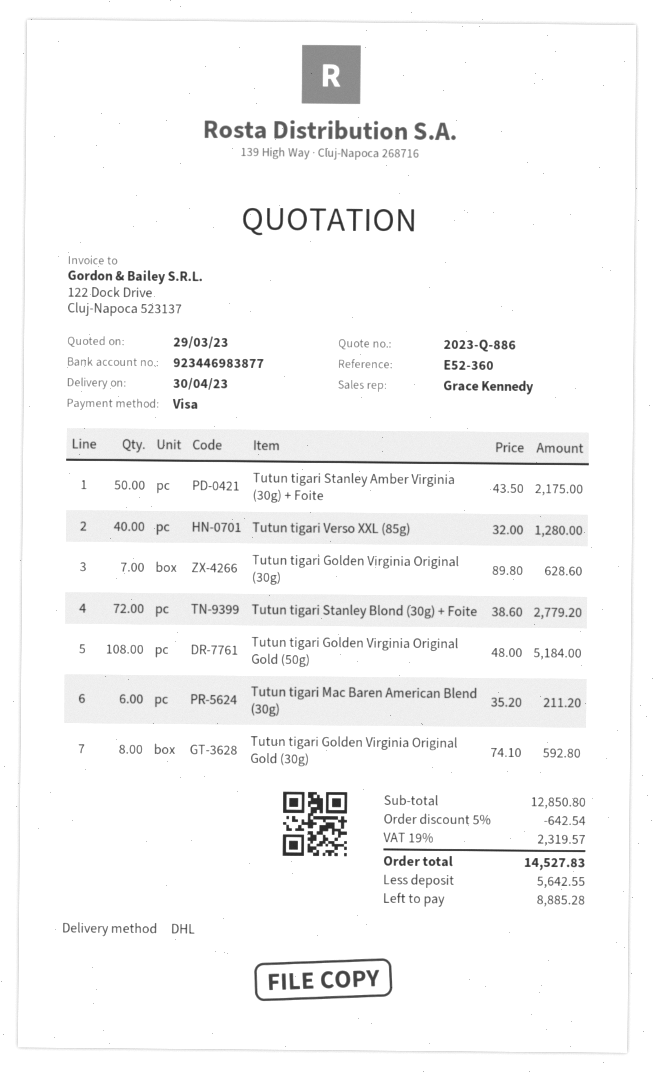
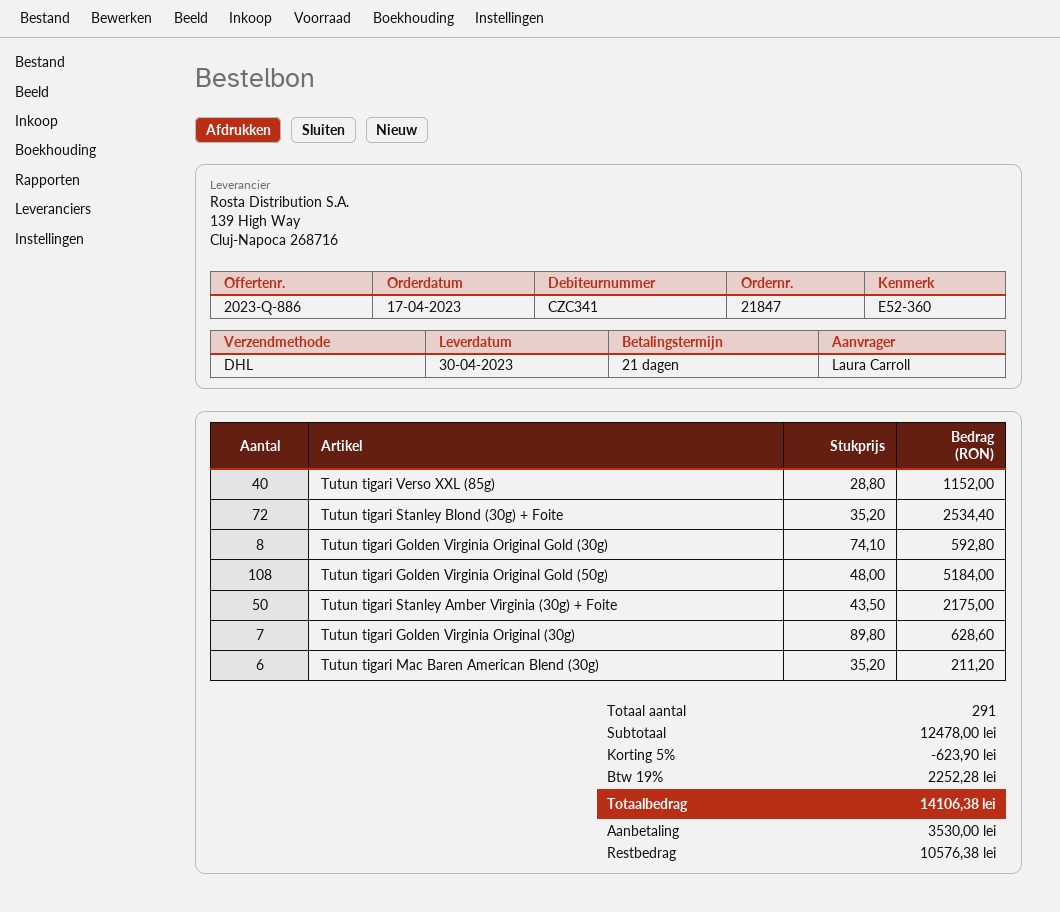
Tutun tigari Verso XXL (85g): 40 x 32.00 = 1280.00 -> 40 x 28.80 = 1152.00
Tutun tigari Stanley Blond (30g) + Foite: 72 x 38.60 = 2779.20 -> 72 x 35.20 = 2534.40
subtotal: 12850.80 -> 12478.00
discount: 5% = 642.54 -> 5% = 623.90
tax: 19% = 2319.57 -> 19% = 2252.28
total: 14527.83 -> 14106.38
deposit: 5642.55 -> 3530.00
balance: 8885.28 -> 10576.38

